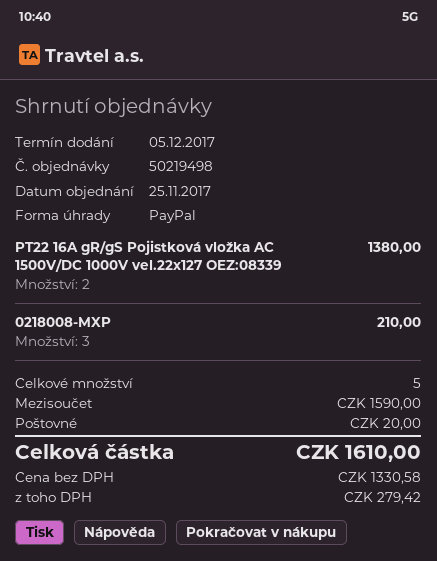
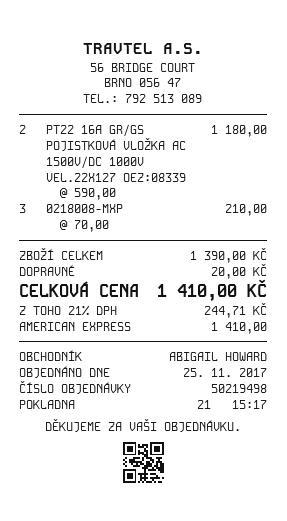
payment method: PayPal -> American Express
PT22 16A gR/gS Pojistková vložka AC 1500V/DC 1000V vel.22x127 OEZ:08339: 2 for 1380.00 -> 2 for 1180.00
subtotal: 1590.00 -> 1390.00
tax: 279.42 -> 244.71
total: 1610.00 -> 1410.00

